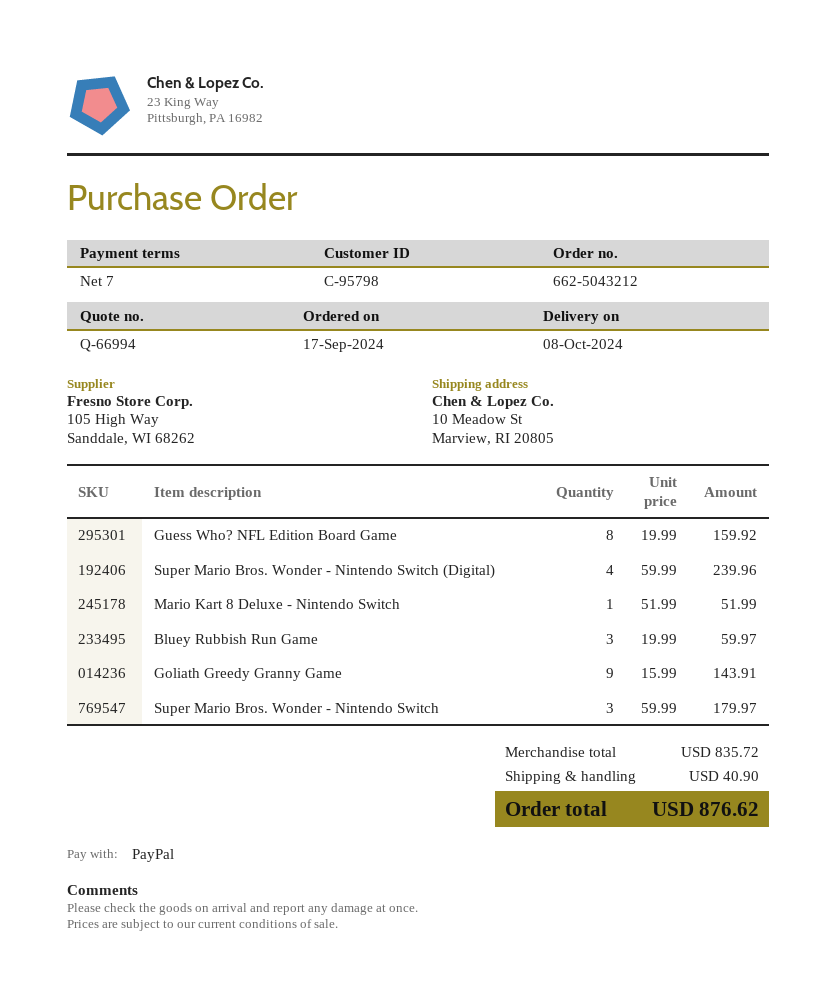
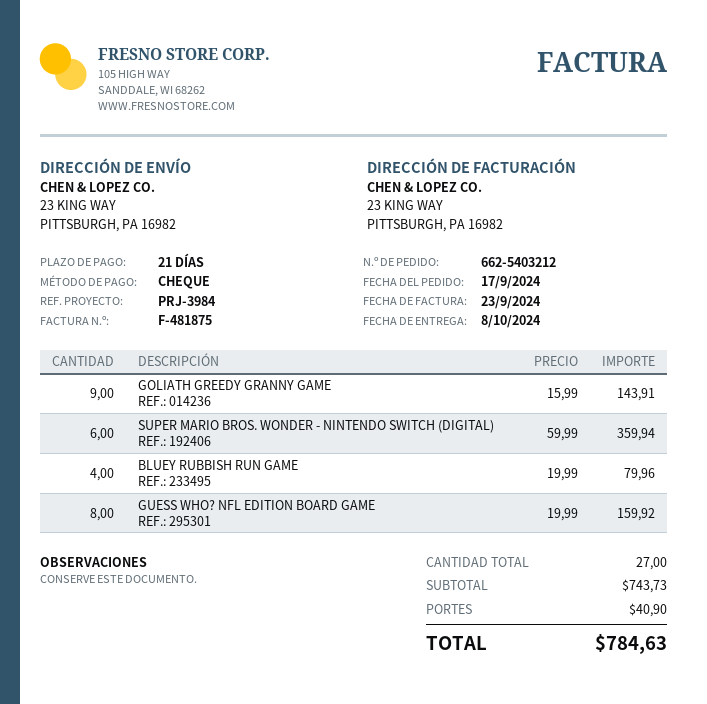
order number: 662-5043212 -> 662-5403212
payment terms: 7 days -> 21 days
payment method: PayPal -> cheque
ship to: 10 Meadow St, Marview, RI 20805 -> 23 KING WAY, PITTSBURGH, PA 16982
Super Mario Bros. Wonder - Nintendo Switch (Digital): 4 x 59.99 = 239.96 -> 6 x 59.99 = 359.94
Mario Kart 8 Deluxe - Nintendo Switch: 1 x 51.99 = 51.99 -> none
Bluey Rubbish Run Game: 3 x 19.99 = 59.97 -> 4 x 19.99 = 79.96
Super Mario Bros. Wonder - Nintendo Switch: 3 x 59.99 = 179.97 -> none
subtotal: 835.72 -> 743.73
total: 876.62 -> 784.63

